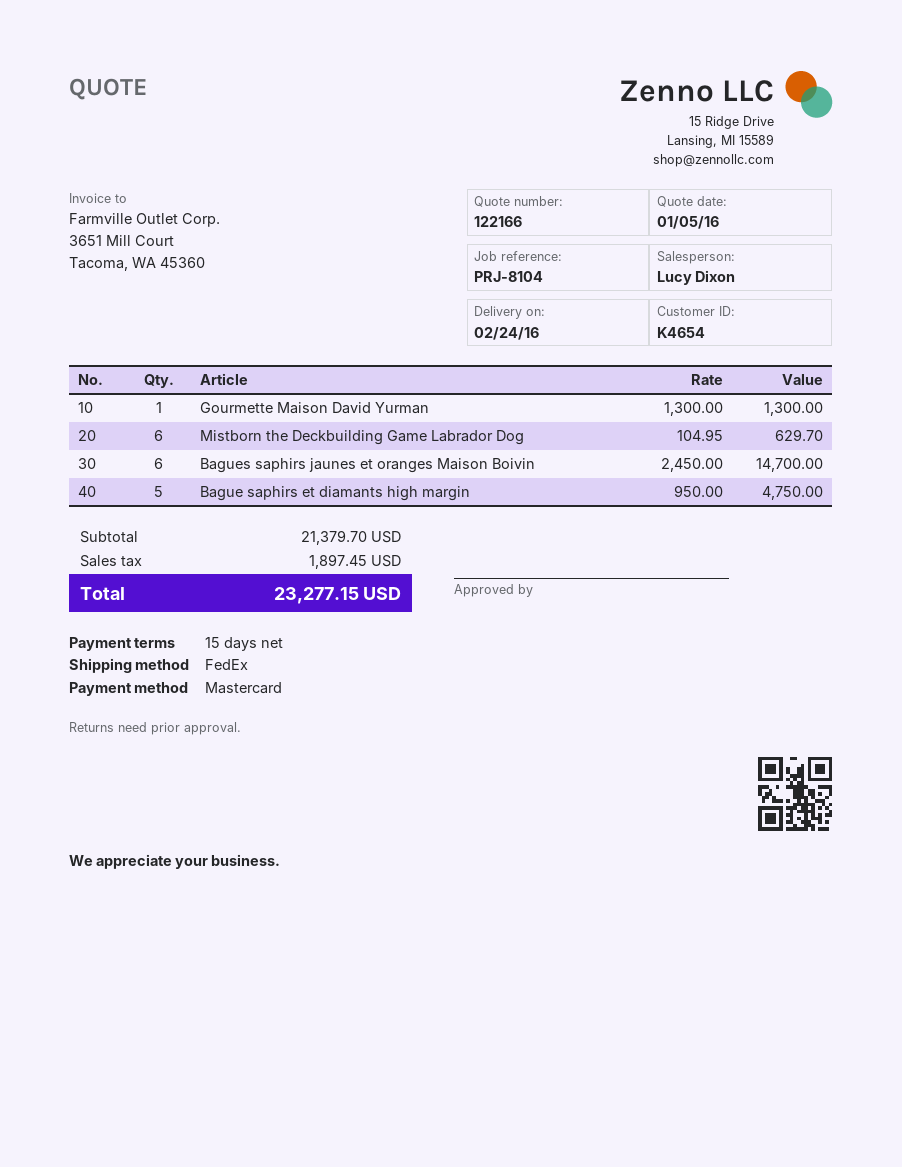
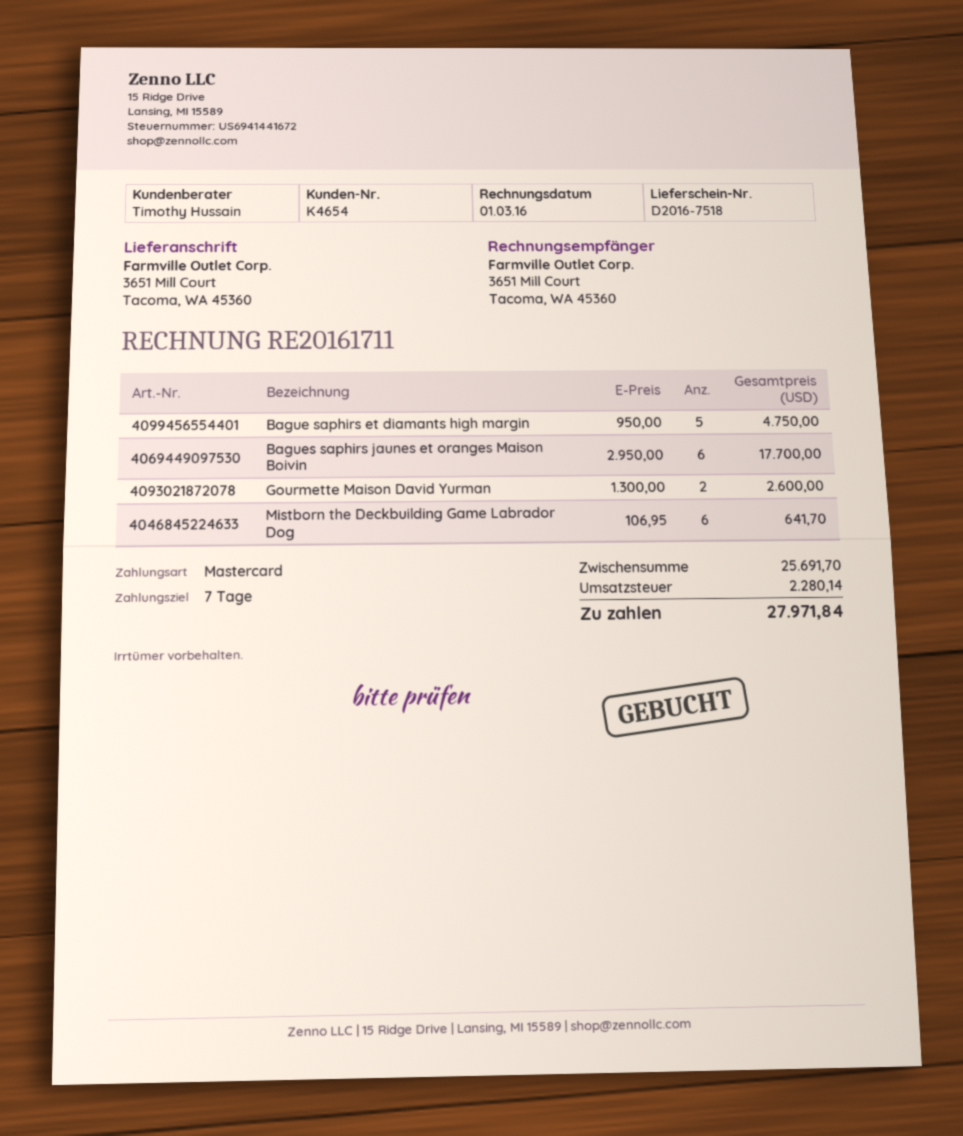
payment terms: 15 days -> 7 days
sales rep: Lucy Dixon -> Timothy Hussain
Gourmette Maison David Yurman: 1 x 1300.00 = 1300.00 -> 2 x 1300.00 = 2600.00
Mistborn the Deckbuilding Game Labrador Dog: 6 x 104.95 = 629.70 -> 6 x 106.95 = 641.70
Bagues saphirs jaunes et oranges Maison Boivin: 6 x 2450.00 = 14700.00 -> 6 x 2950.00 = 17700.00
subtotal: 21379.70 -> 25691.70
tax: 1897.45 -> 2280.14
total: 23277.15 -> 27971.84

